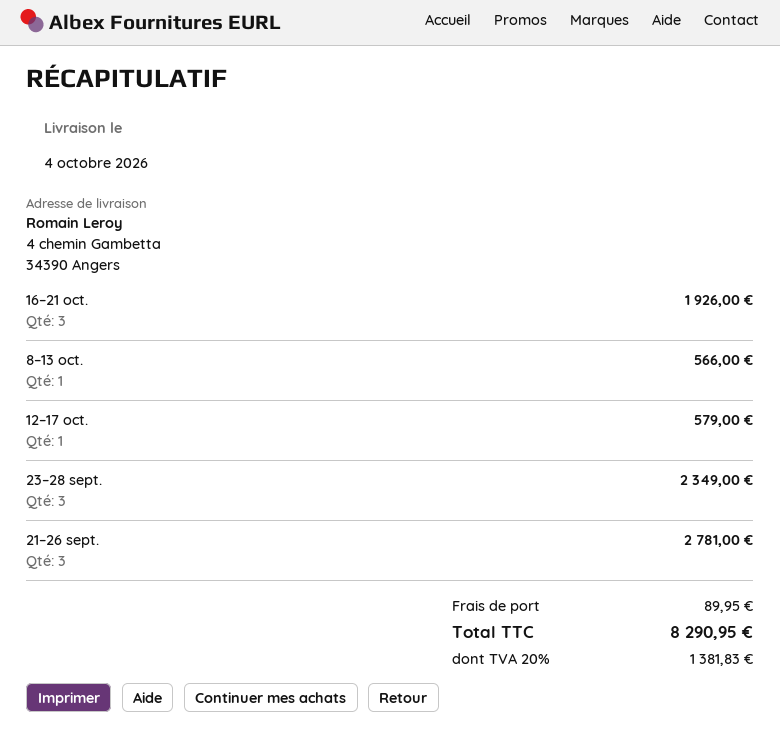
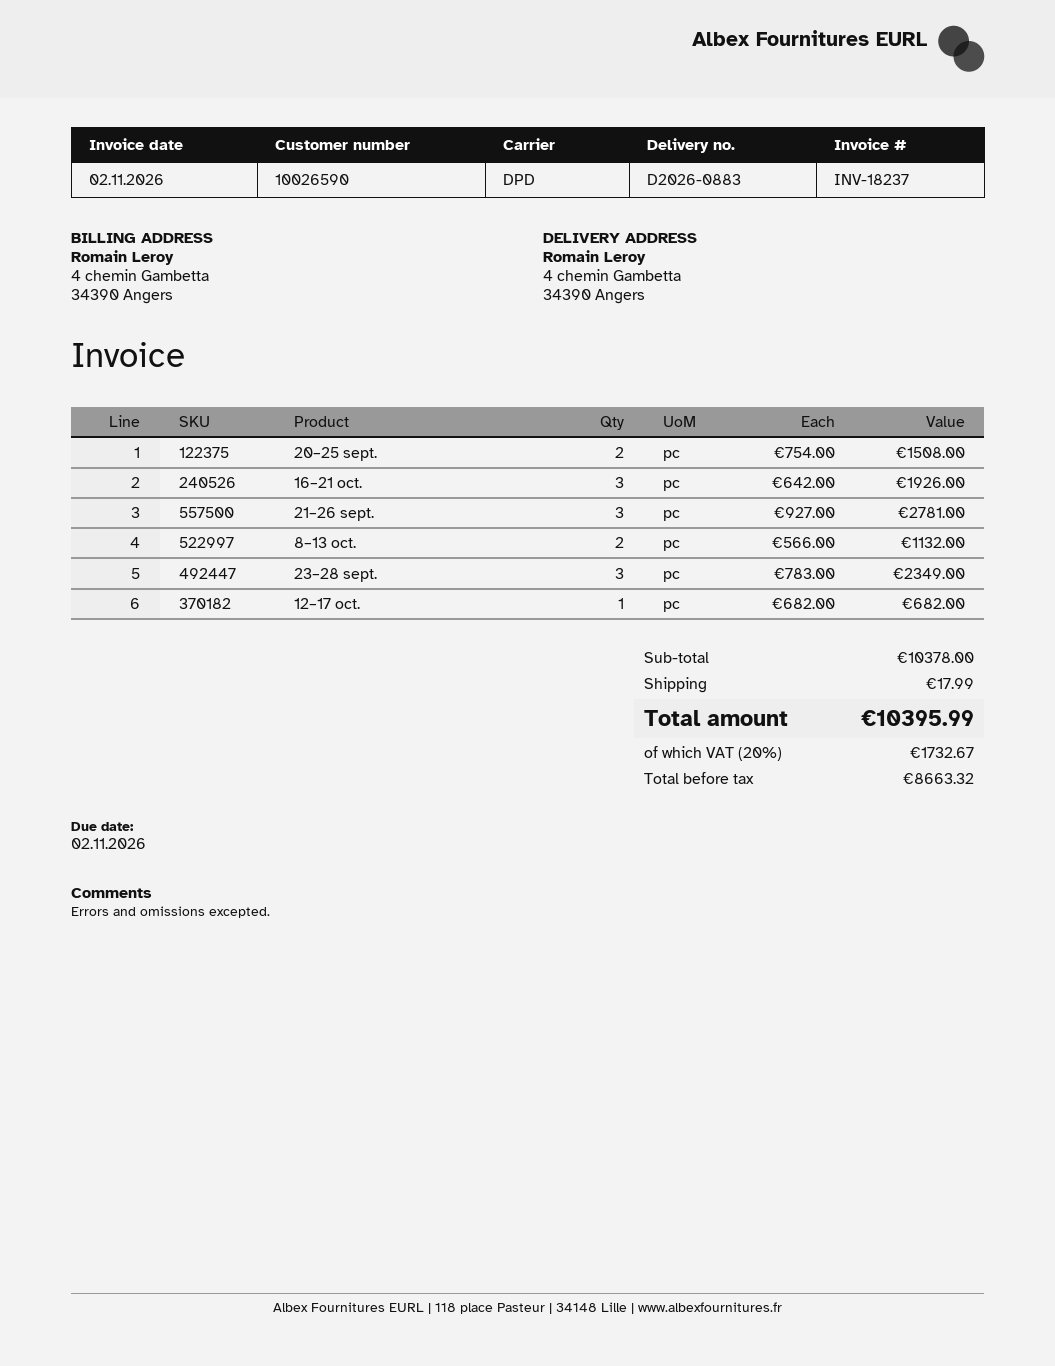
8–13 oct.: 1 for 566.00 -> 2 for 1132.00
12–17 oct.: 1 for 579.00 -> 1 for 682.00
20–25 sept.: none -> 2 for 1508.00
shipping: 89.95 -> 17.99
tax: 20% = 1381.83 -> 20% = 1732.67
total: 8290.95 -> 10395.99

